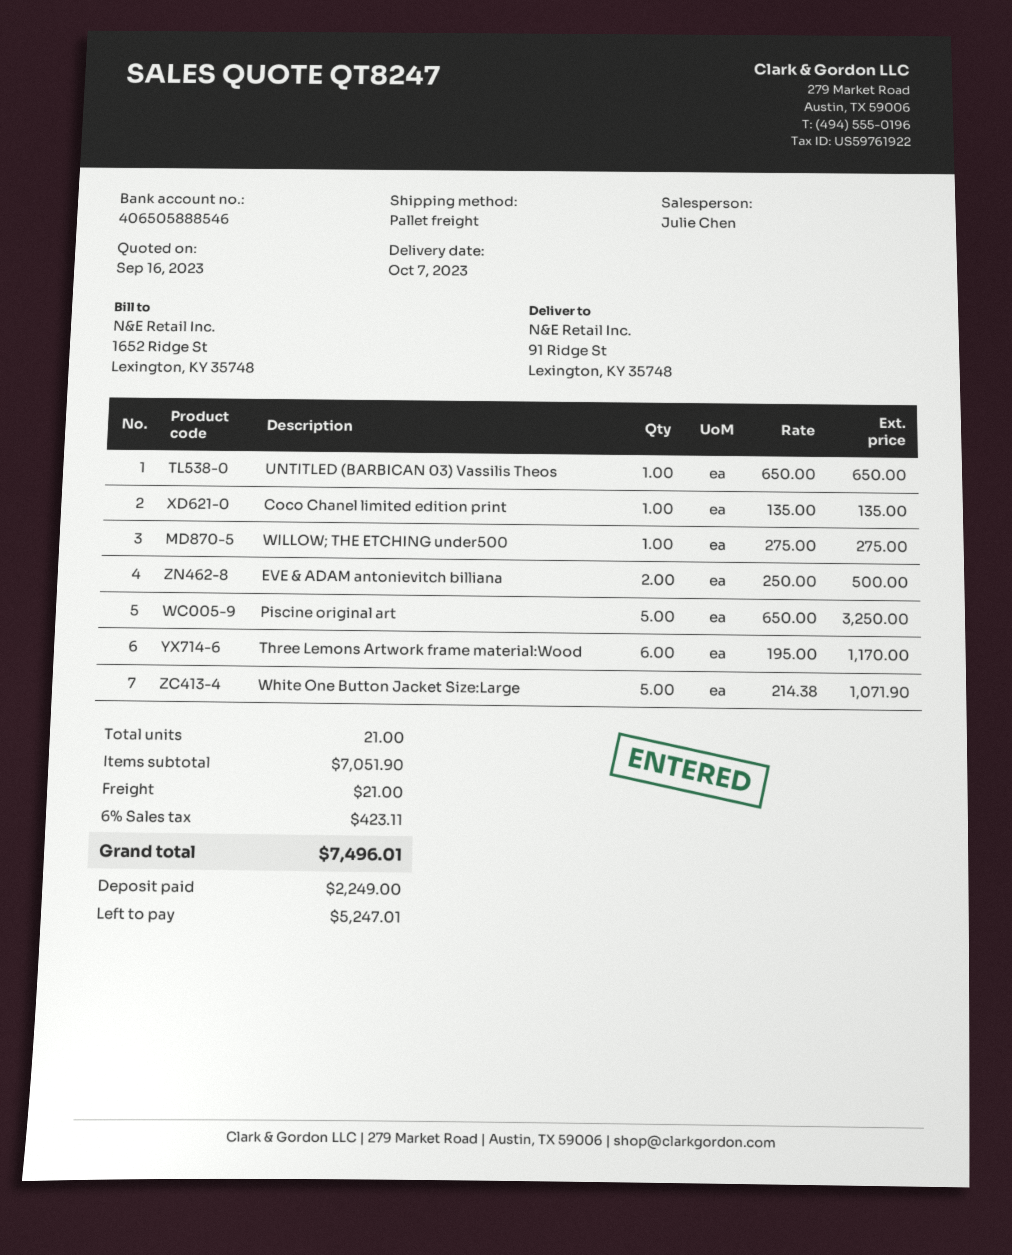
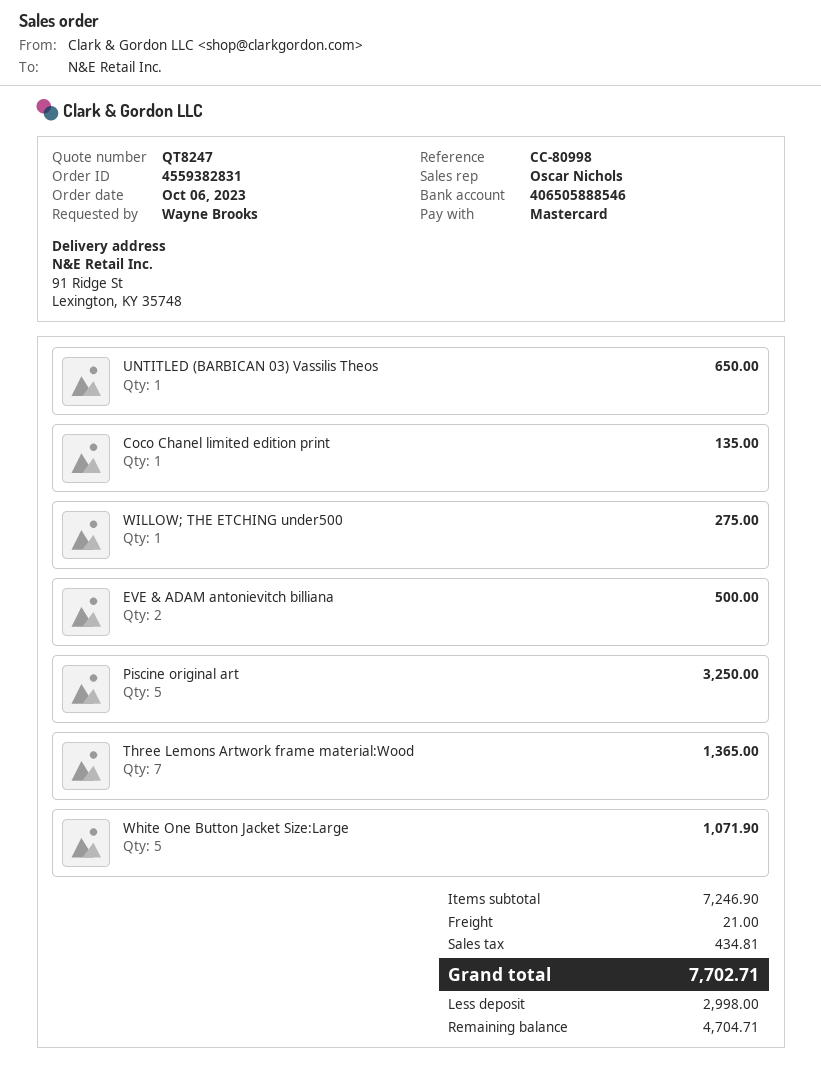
sales rep: Julie Chen -> Oscar Nichols
Three Lemons Artwork frame material:Wood: 6 for 1170.00 -> 7 for 1365.00
subtotal: 7051.90 -> 7246.90
tax: 423.11 -> 434.81
total: 7496.01 -> 7702.71
deposit: 2249.00 -> 2998.00
balance: 5247.01 -> 4704.71

